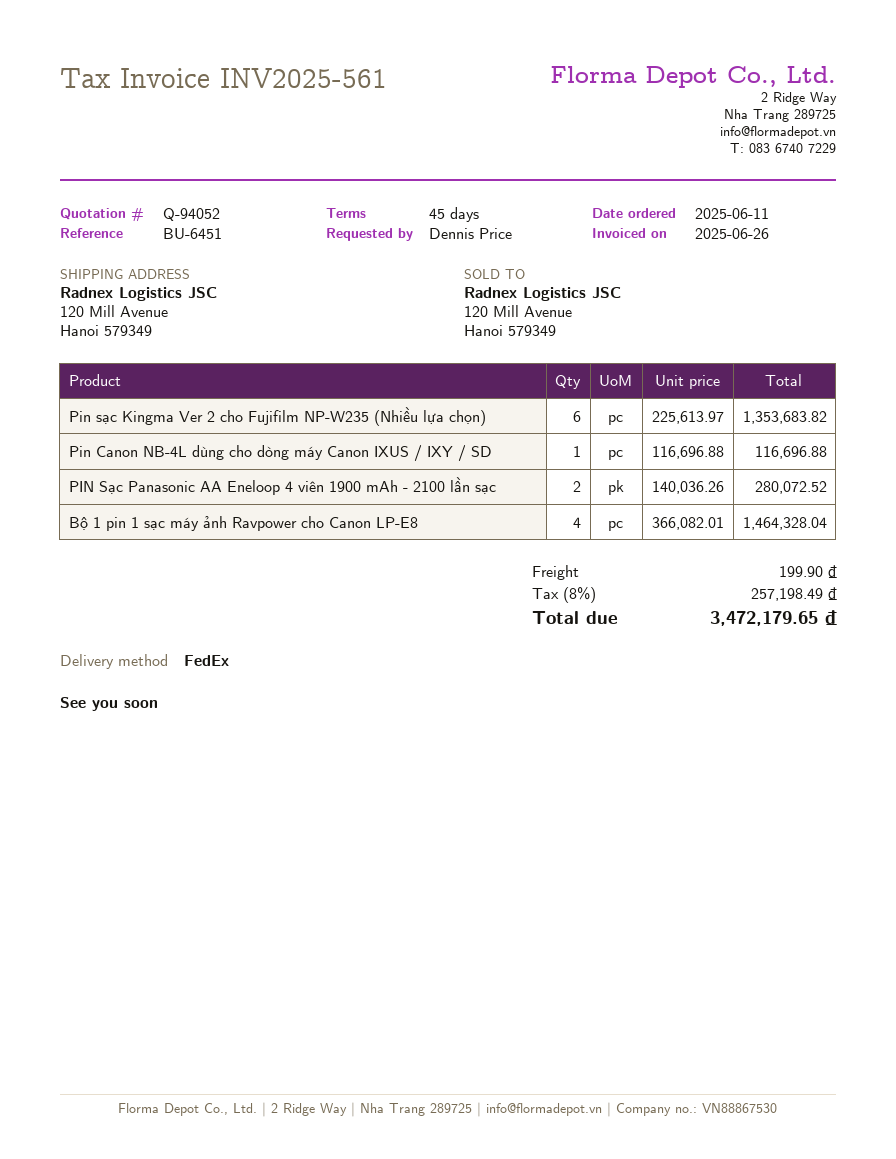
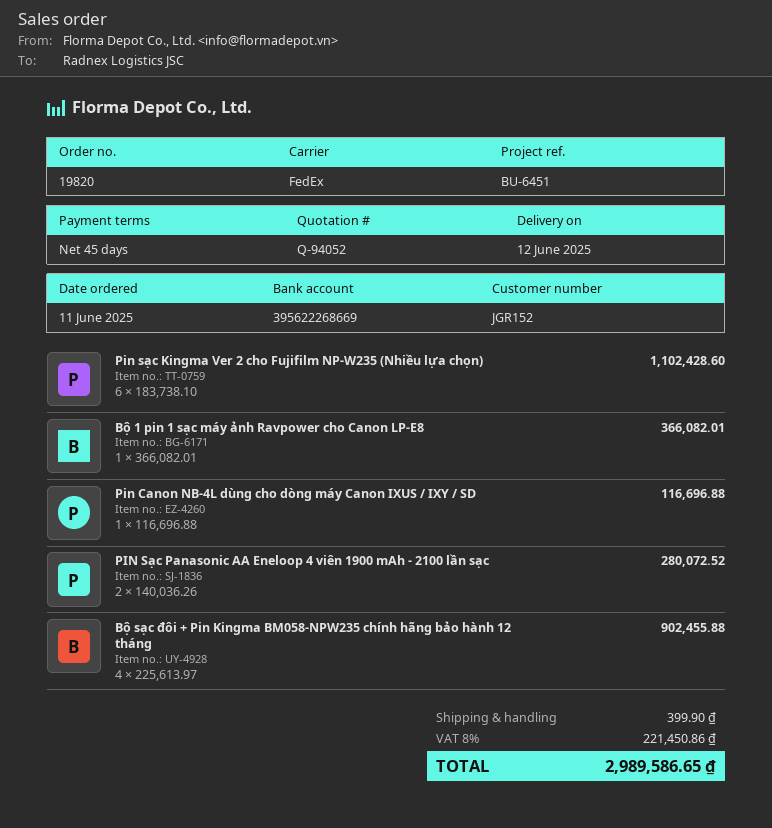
Pin sạc Kingma Ver 2 cho Fujifilm NP-W235 (Nhiều lựa chọn): 6 x 225613.97 = 1353683.82 -> 6 x 183738.10 = 1102428.60
Bộ 1 pin 1 sạc máy ảnh Ravpower cho Canon LP-E8: 4 x 366082.01 = 1464328.04 -> 1 x 366082.01 = 366082.01
Bộ sạc đôi + Pin Kingma BM058-NPW235 chính hãng bảo hành 12 tháng: none -> 4 x 225613.97 = 902455.88
shipping: 199.90 -> 399.90
tax: 8% = 257198.49 -> 8% = 221450.86
total: 3472179.65 -> 2989586.65

